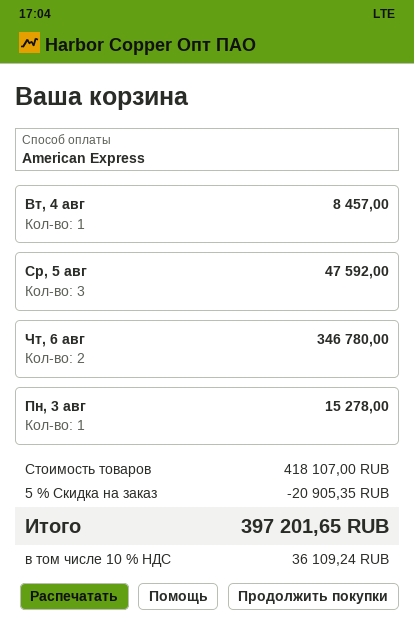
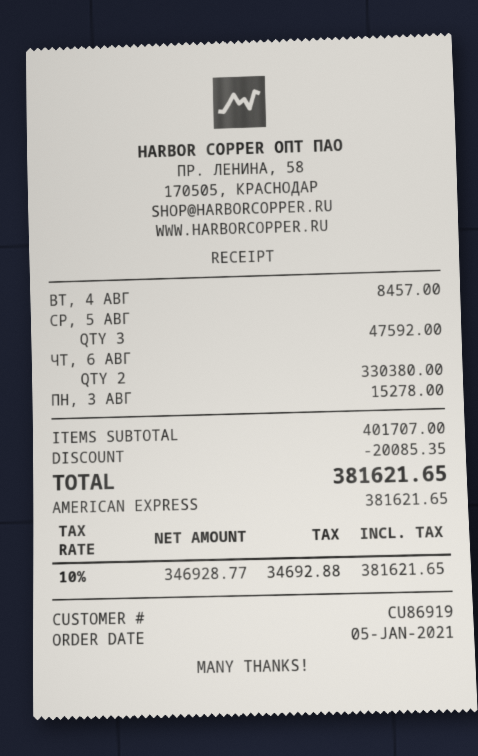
Чт, 6 авг: 2 for 346780.00 -> 2 for 330380.00
subtotal: 418107.00 -> 401707.00
discount: 20905.35 -> 20085.35
tax: 10% = 36109.24 -> 10% = 34692.88
total: 397201.65 -> 381621.65

